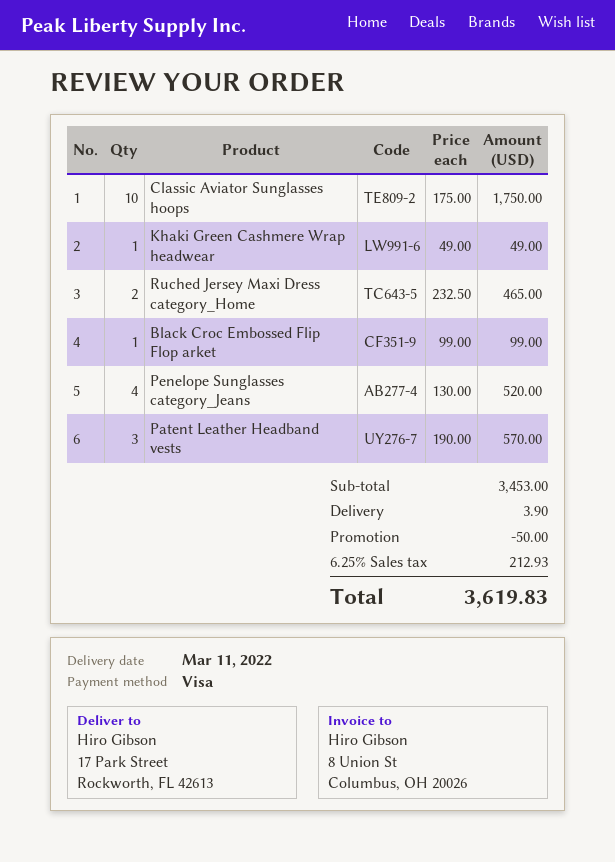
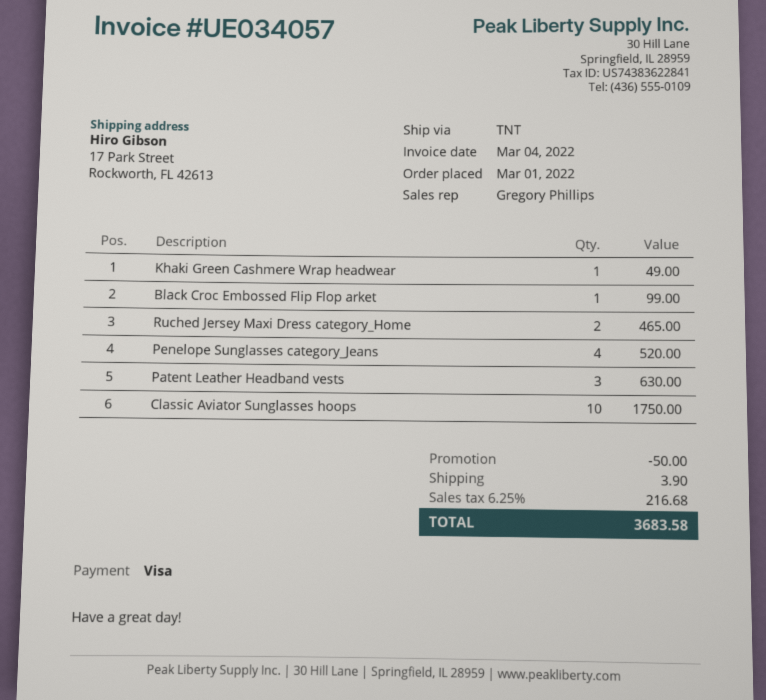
Patent Leather Headband vests: 3 for 570.00 -> 3 for 630.00
tax: 6.25% = 212.93 -> 6.25% = 216.68
total: 3619.83 -> 3683.58

